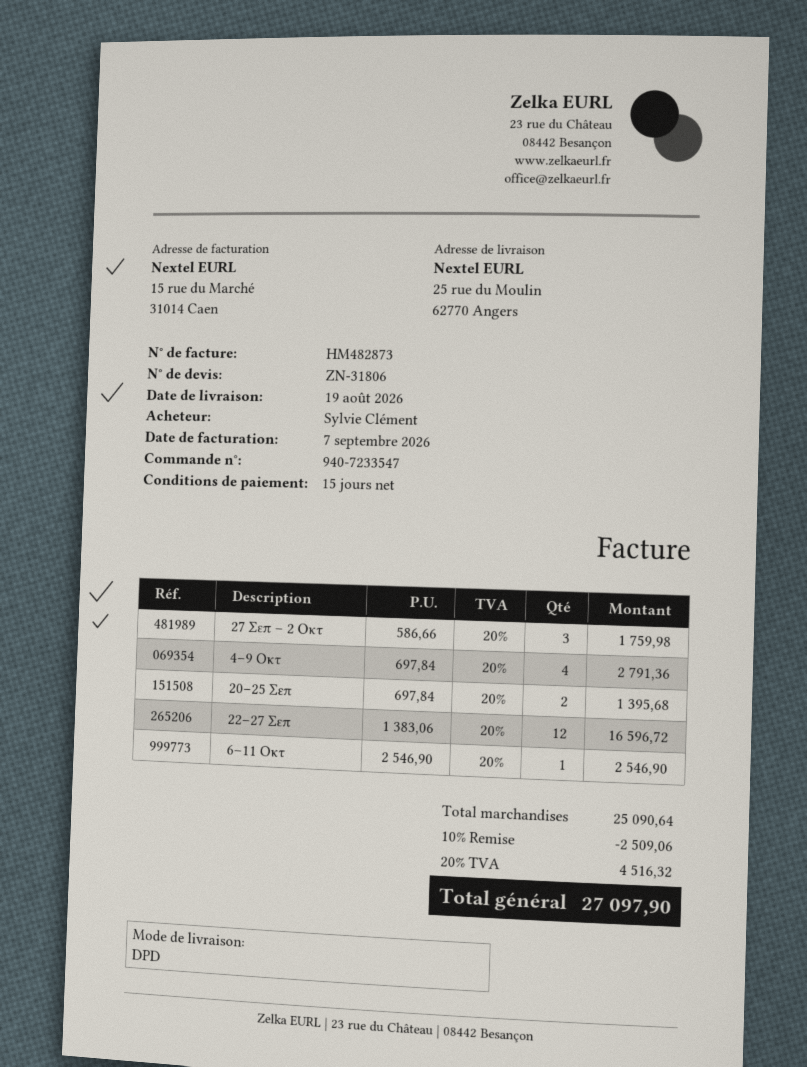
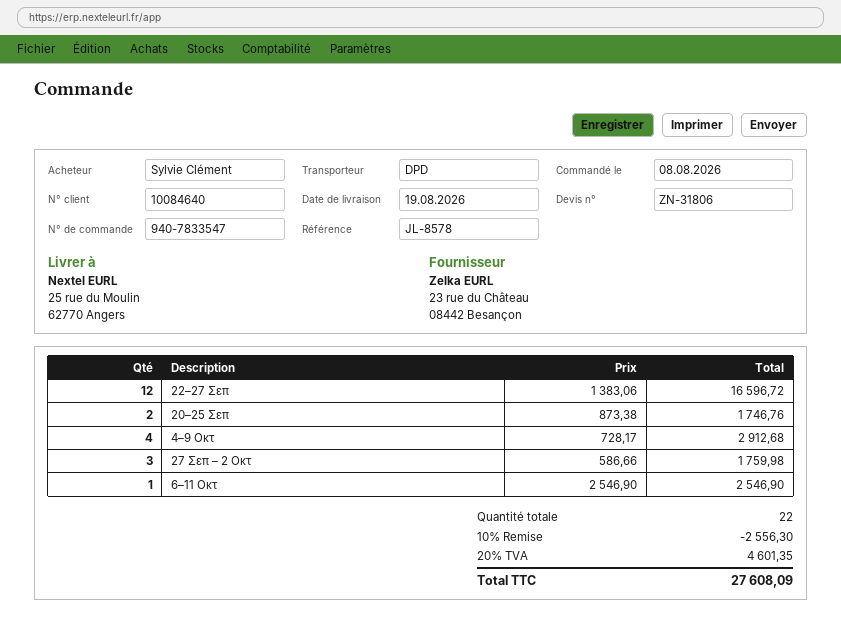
order number: 940-7233547 -> 940-7833547
4–9 Οκτ: 4 x 697.84 = 2791.36 -> 4 x 728.17 = 2912.68
20–25 Σεπ: 2 x 697.84 = 1395.68 -> 2 x 873.38 = 1746.76
discount: 10% = 2509.06 -> 10% = 2556.30
tax: 20% = 4516.32 -> 20% = 4601.35
total: 27097.90 -> 27608.09

